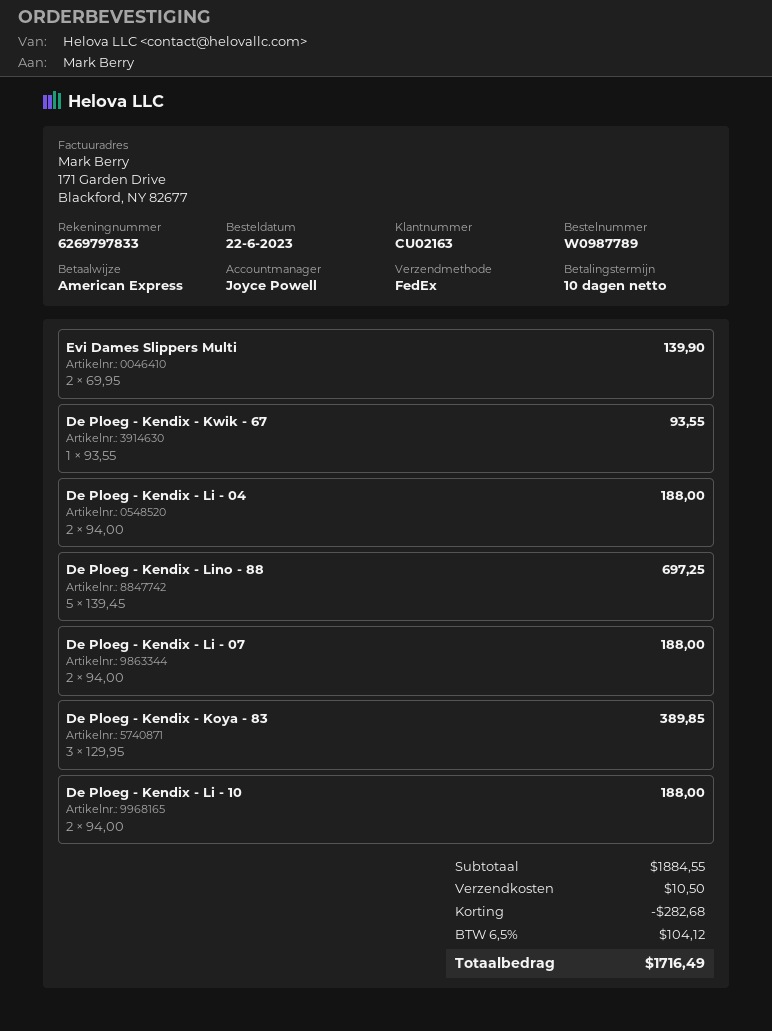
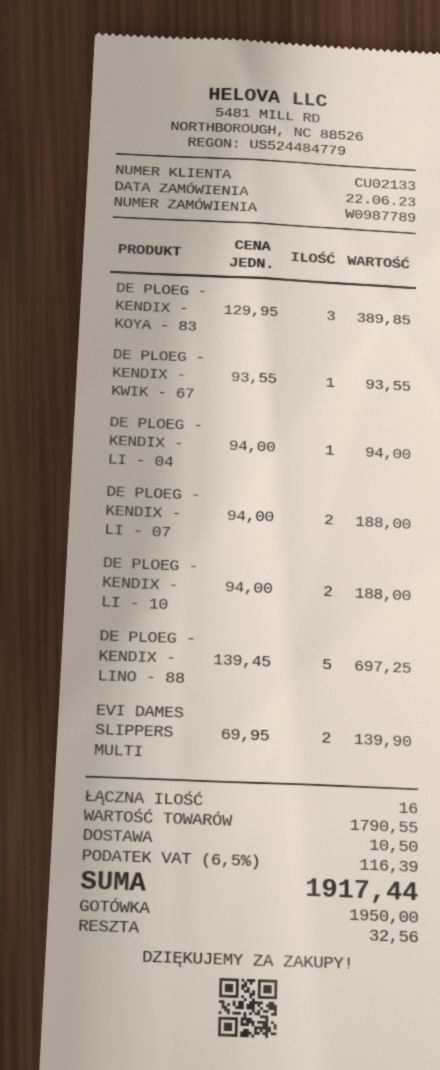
customer number: CU02163 -> CU02133
payment method: American Express -> cash
De Ploeg - Kendix - Li - 04: 2 x 94.00 = 188.00 -> 1 x 94.00 = 94.00
subtotal: 1884.55 -> 1790.55
discount: 282.68 -> none
tax: 6.5% = 104.12 -> 6.5% = 116.39
total: 1716.49 -> 1917.44

